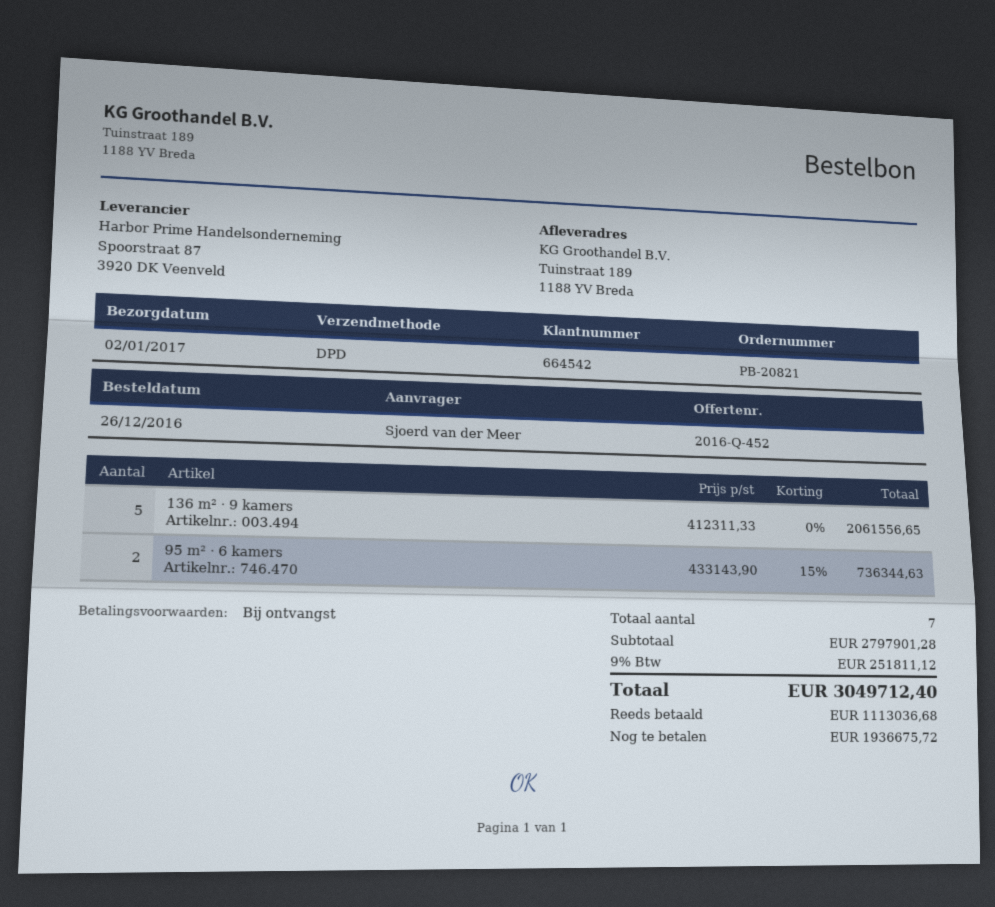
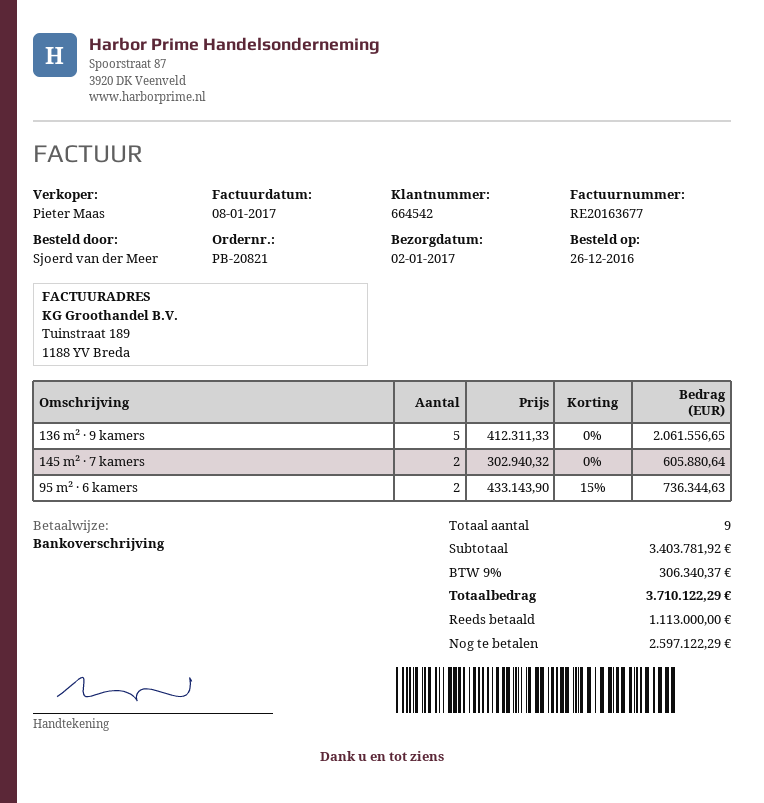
145 m² · 7 kamers: none -> 2 x 302940.32 = 605880.64
total quantity: 7 -> 9
subtotal: 2797901.28 -> 3403781.92
tax: 9% = 251811.12 -> 9% = 306340.37
total: 3049712.40 -> 3710122.29
deposit: 1113036.68 -> 1113000.00
balance: 1936675.72 -> 2597122.29

